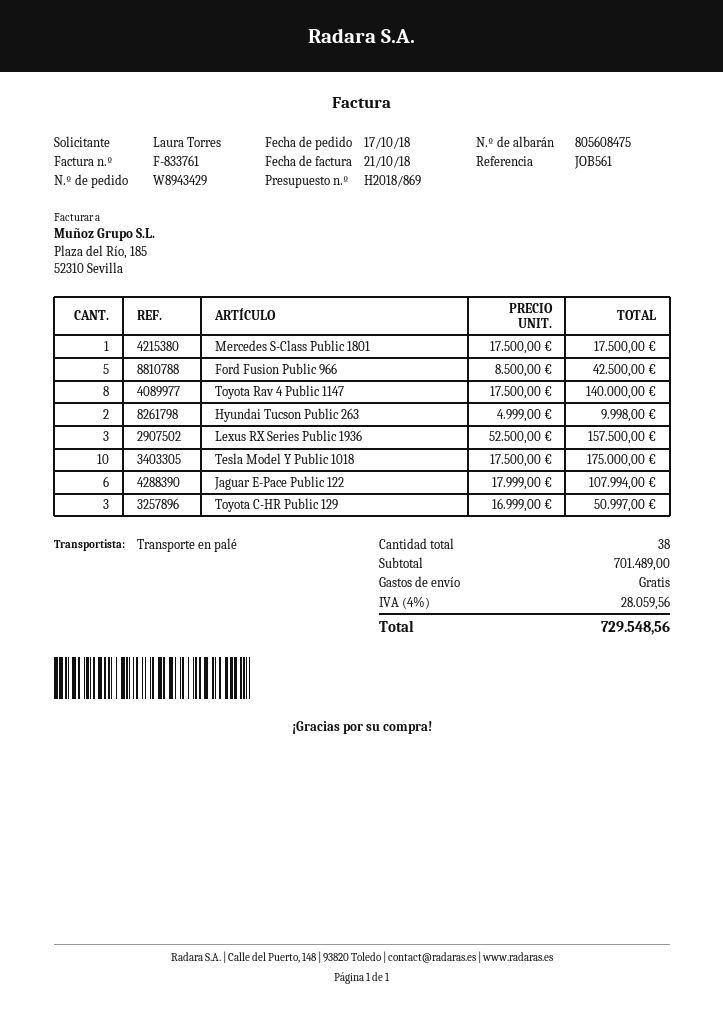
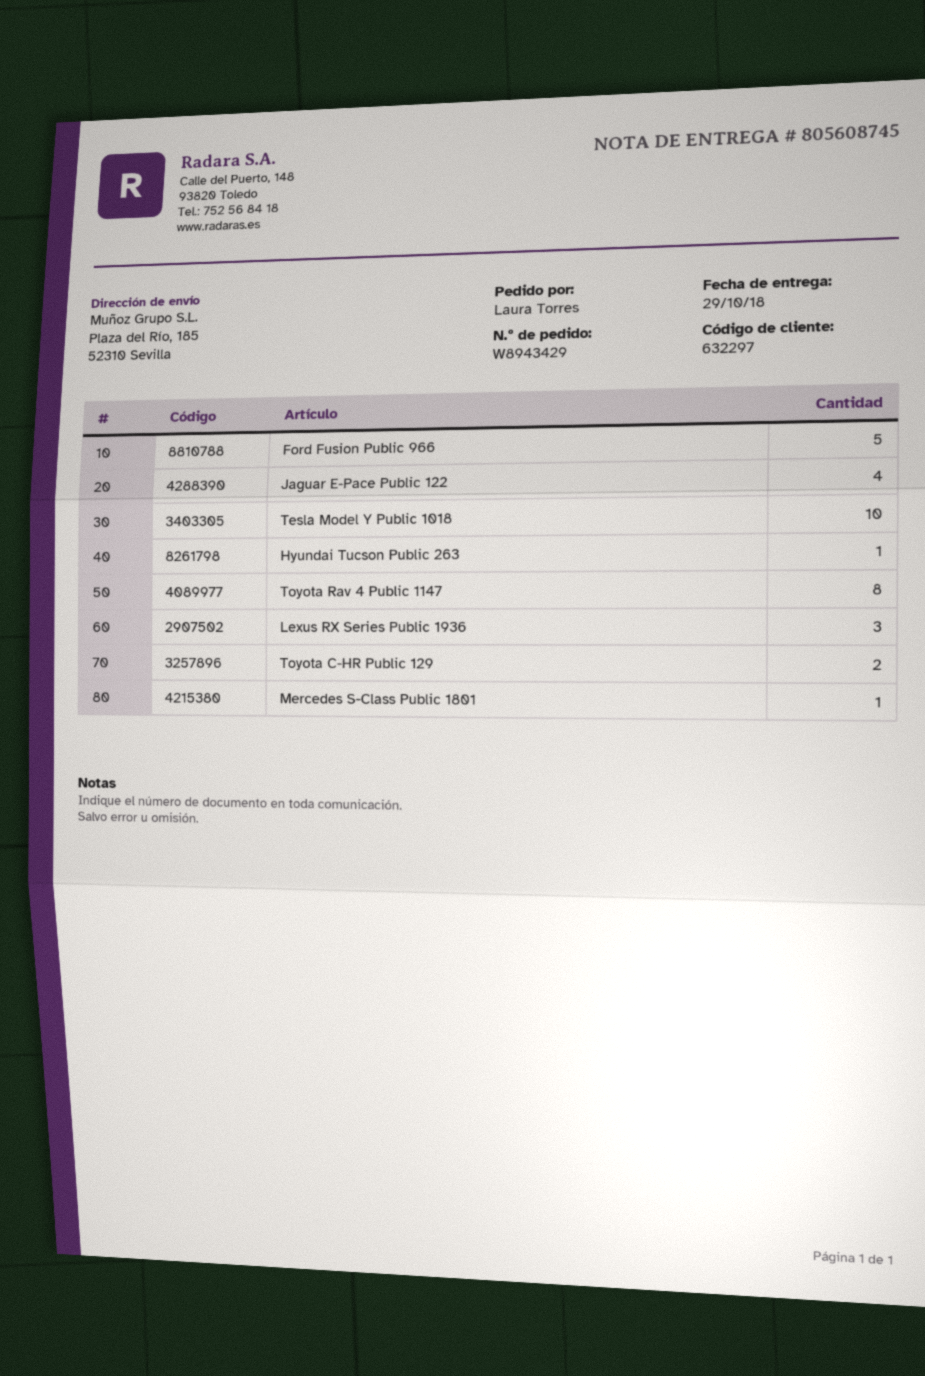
delivery note number: 805608475 -> 805608745
Hyundai Tucson Public 263: 2 -> 1
Jaguar E-Pace Public 122: 6 -> 4
Toyota C-HR Public 129: 3 -> 2

